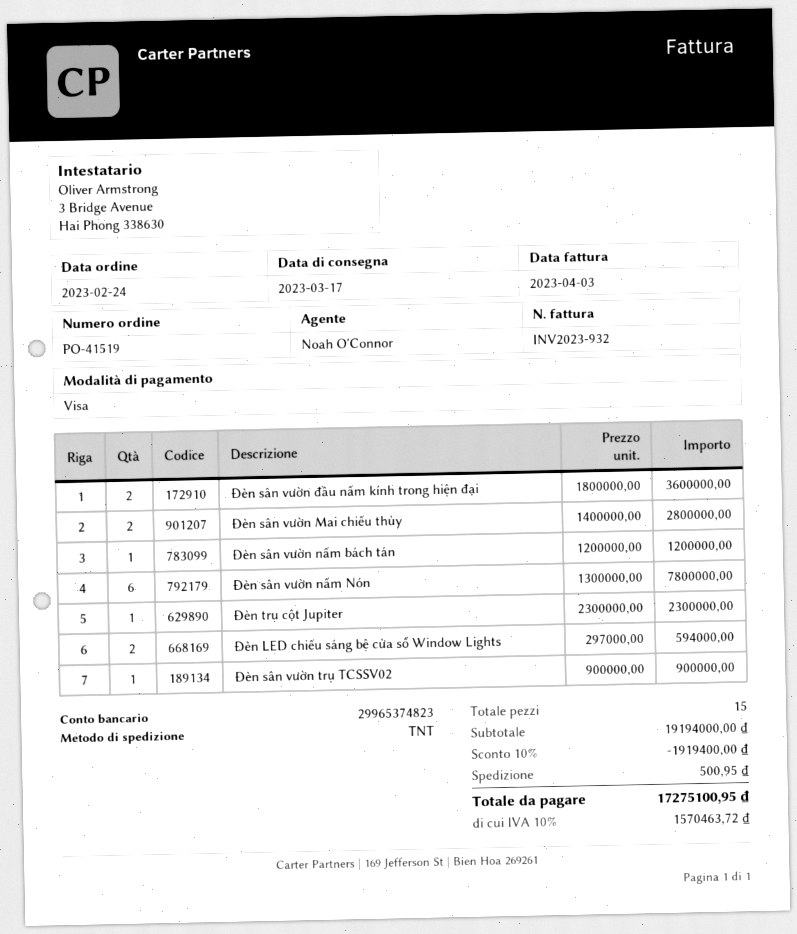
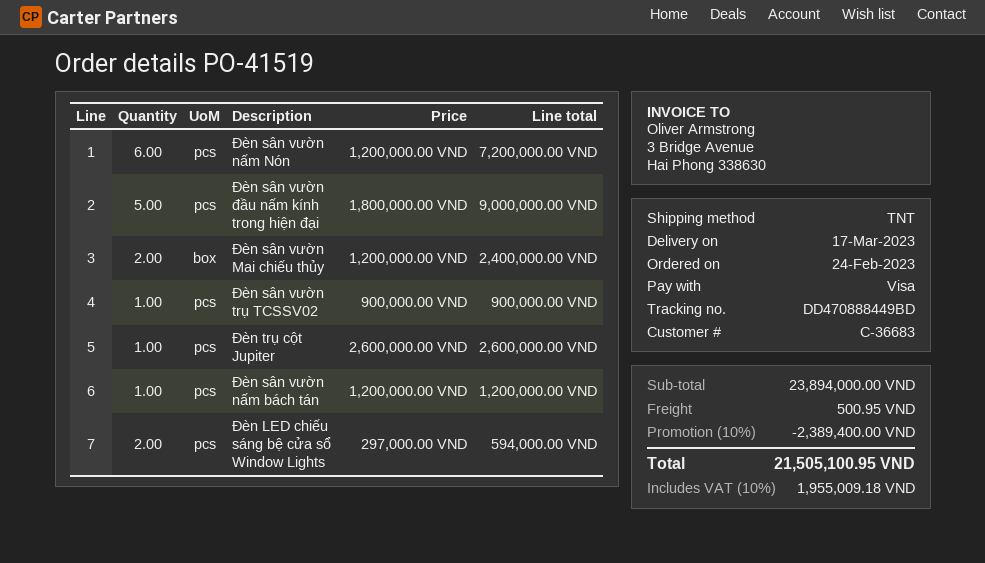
Đèn sân vườn đầu nấm kính trong hiện đại: 2 x 1800000.00 = 3600000.00 -> 5 x 1800000.00 = 9000000.00
Đèn sân vườn Mai chiếu thủy: 2 x 1400000.00 = 2800000.00 -> 2 x 1200000.00 = 2400000.00
Đèn sân vườn nấm Nón: 6 x 1300000.00 = 7800000.00 -> 6 x 1200000.00 = 7200000.00
Đèn trụ cột Jupiter: 1 x 2300000.00 = 2300000.00 -> 1 x 2600000.00 = 2600000.00
subtotal: 19194000.00 -> 23894000.00
discount: 10% = 1919400.00 -> 10% = 2389400.00
tax: 10% = 1570463.72 -> 10% = 1955009.18
total: 17275100.95 -> 21505100.95

